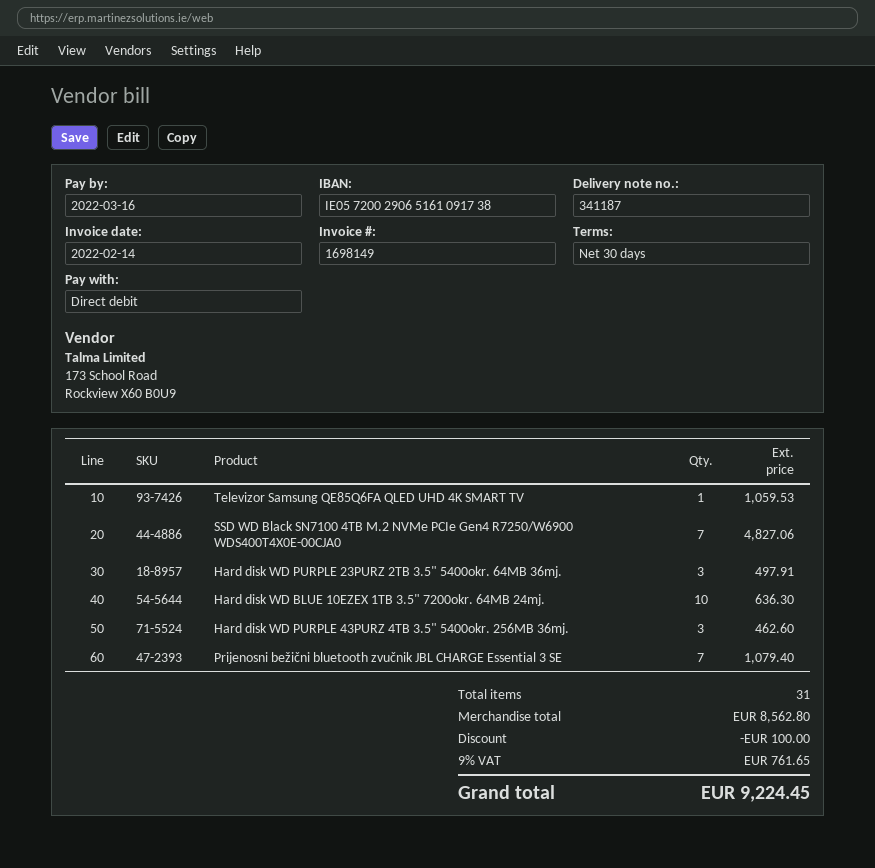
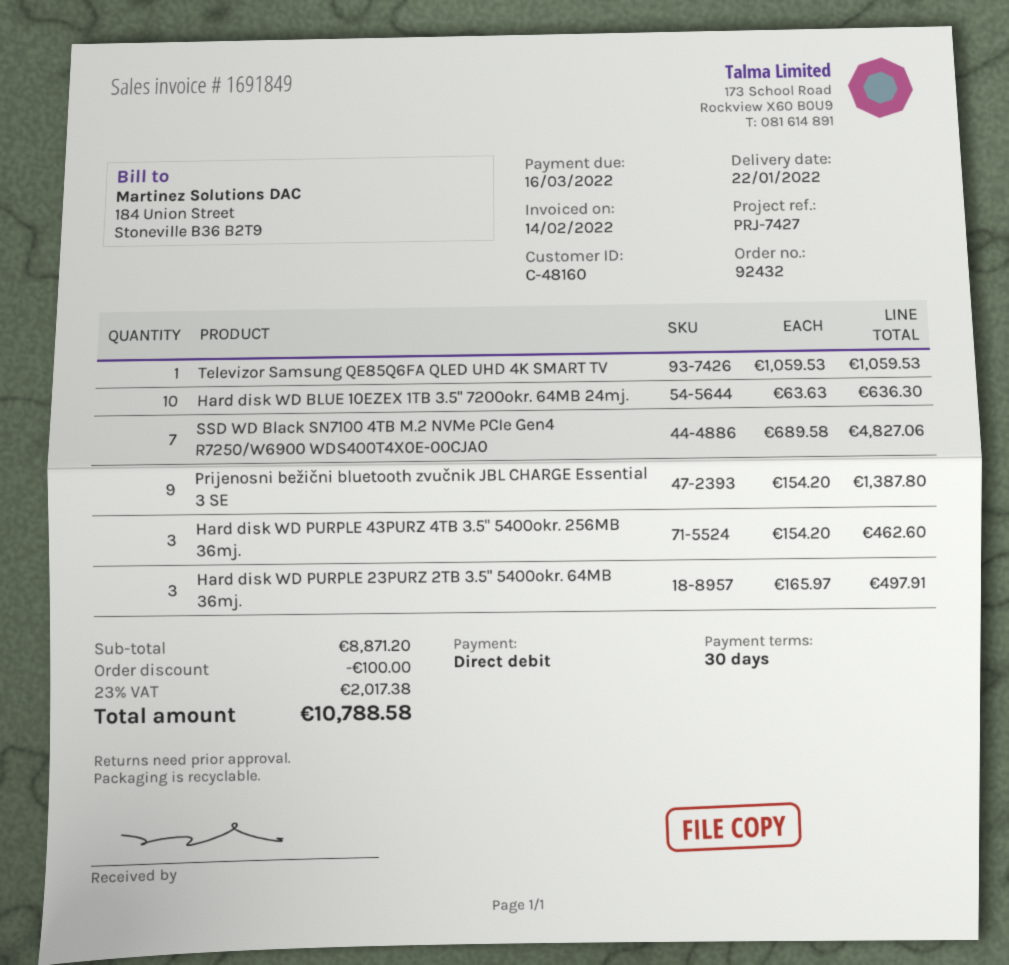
invoice number: 1698149 -> 1691849
Prijenosni bežični bluetooth zvučnik JBL CHARGE Essential 3 SE: 7 for 1079.40 -> 9 for 1387.80
subtotal: 8562.80 -> 8871.20
tax: 9% = 761.65 -> 23% = 2017.38
total: 9224.45 -> 10788.58

